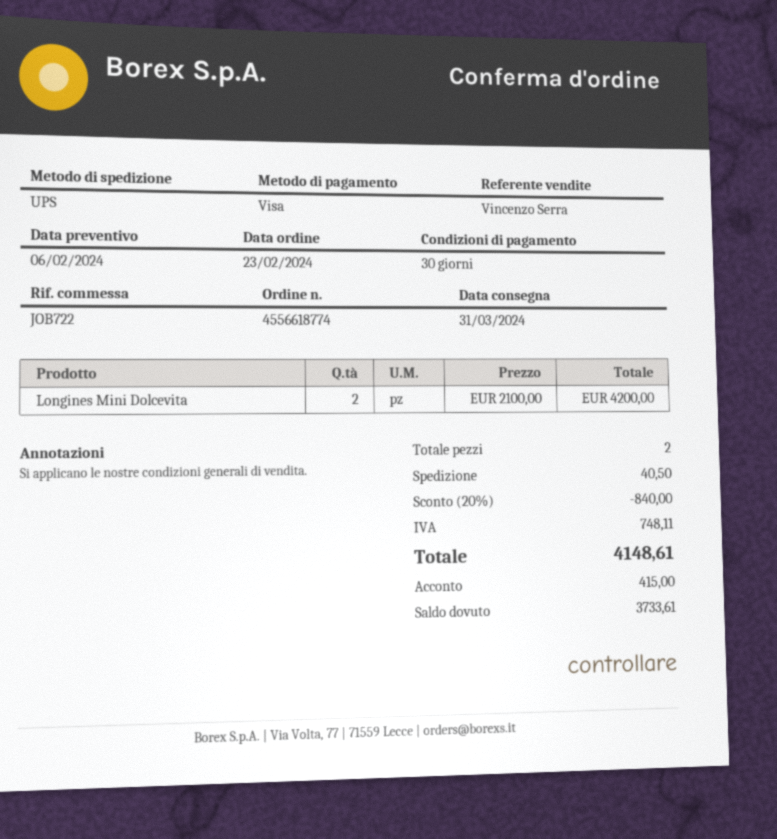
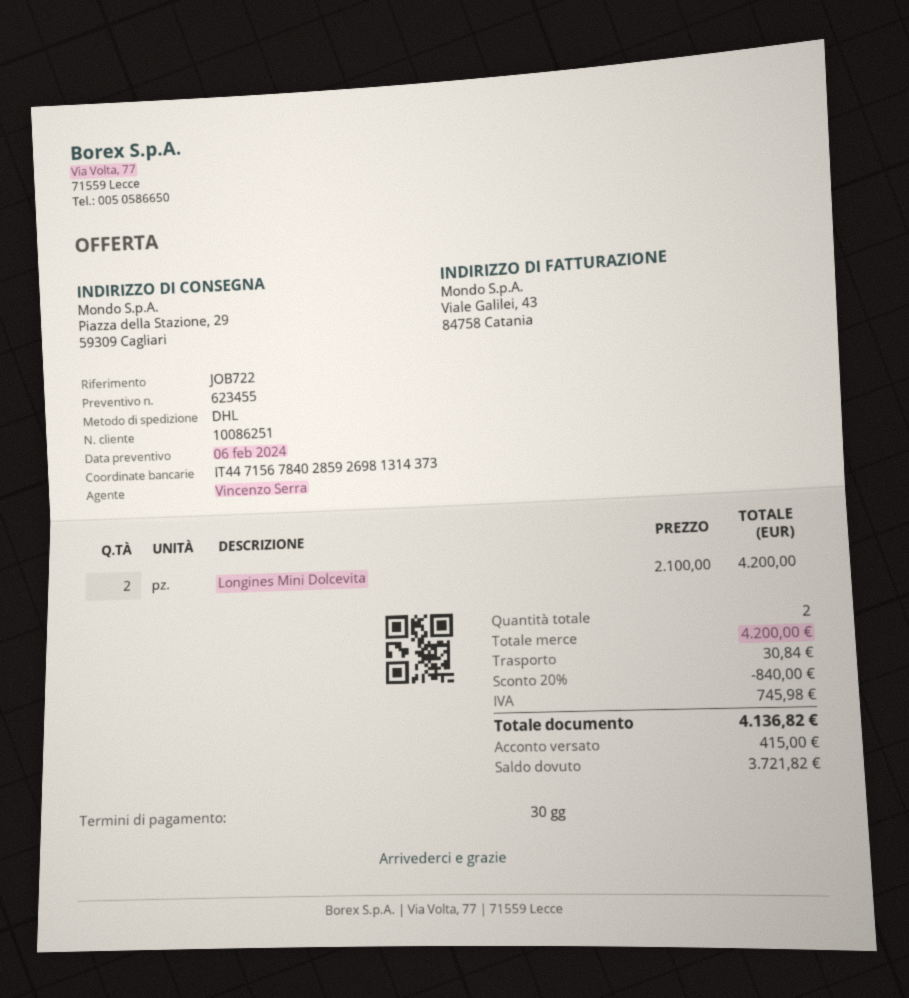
shipping method: UPS -> DHL
shipping: 40.50 -> 30.84
tax: 748.11 -> 745.98
total: 4148.61 -> 4136.82
balance: 3733.61 -> 3721.82

